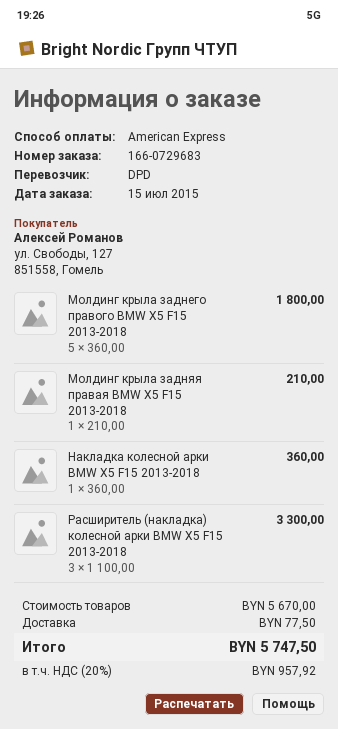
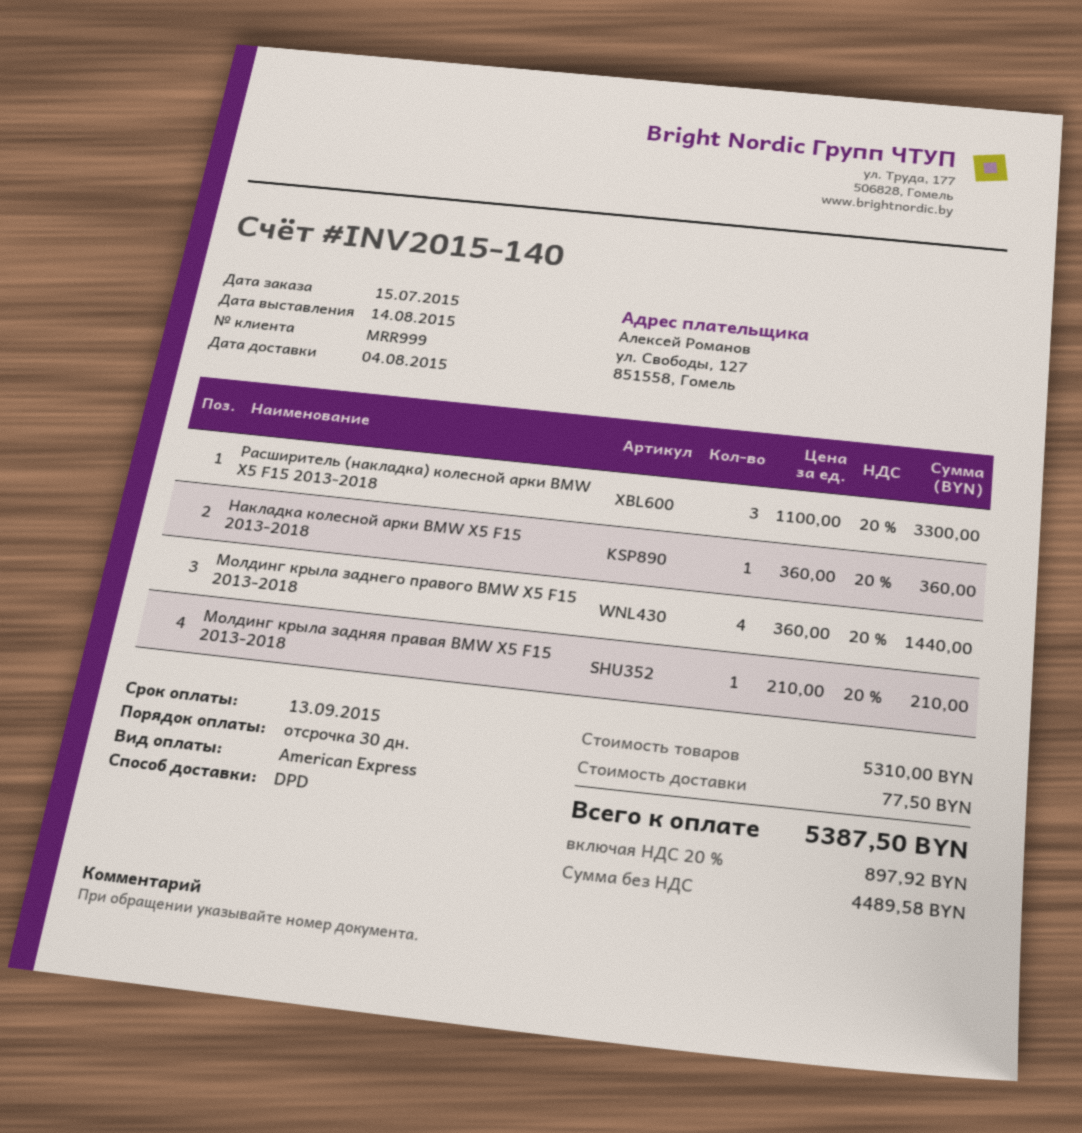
Молдинг крыла заднего правого BMW X5 F15 2013-2018: 5 x 360.00 = 1800.00 -> 4 x 360.00 = 1440.00
subtotal: 5670.00 -> 5310.00
tax: 20% = 957.92 -> 20% = 897.92
total: 5747.50 -> 5387.50

